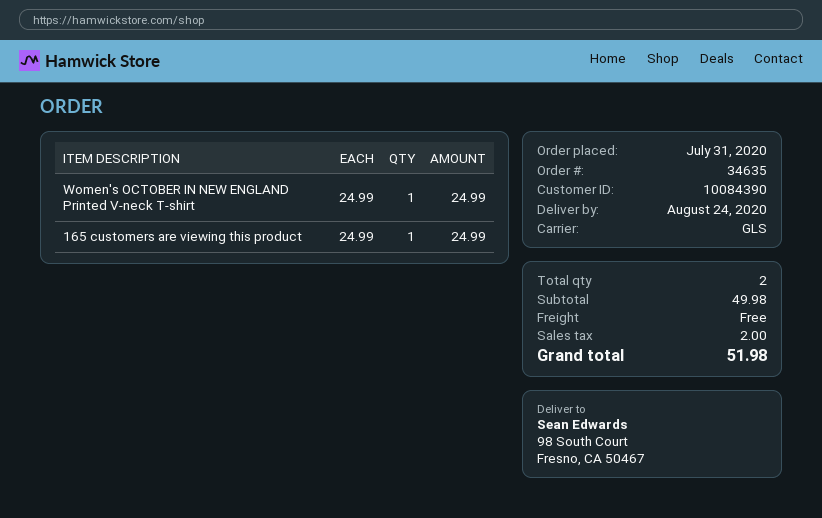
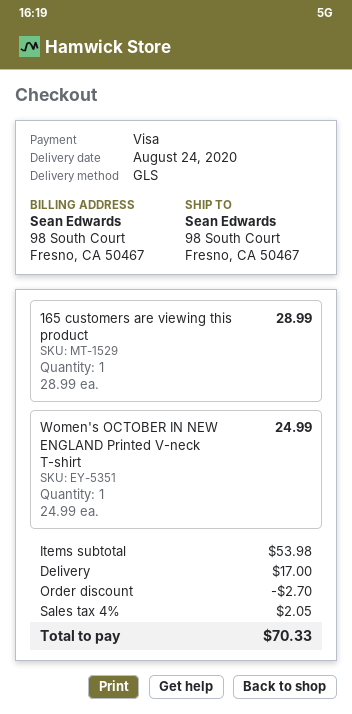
165 customers are viewing this product: 1 x 24.99 = 24.99 -> 1 x 28.99 = 28.99
subtotal: 49.98 -> 53.98
discount: none -> 2.70
shipping: 0.00 -> 17.00
tax: 2.00 -> 2.05
total: 51.98 -> 70.33

